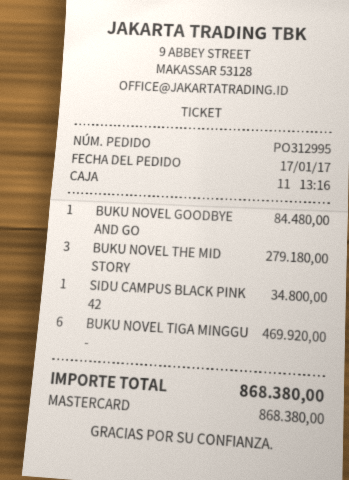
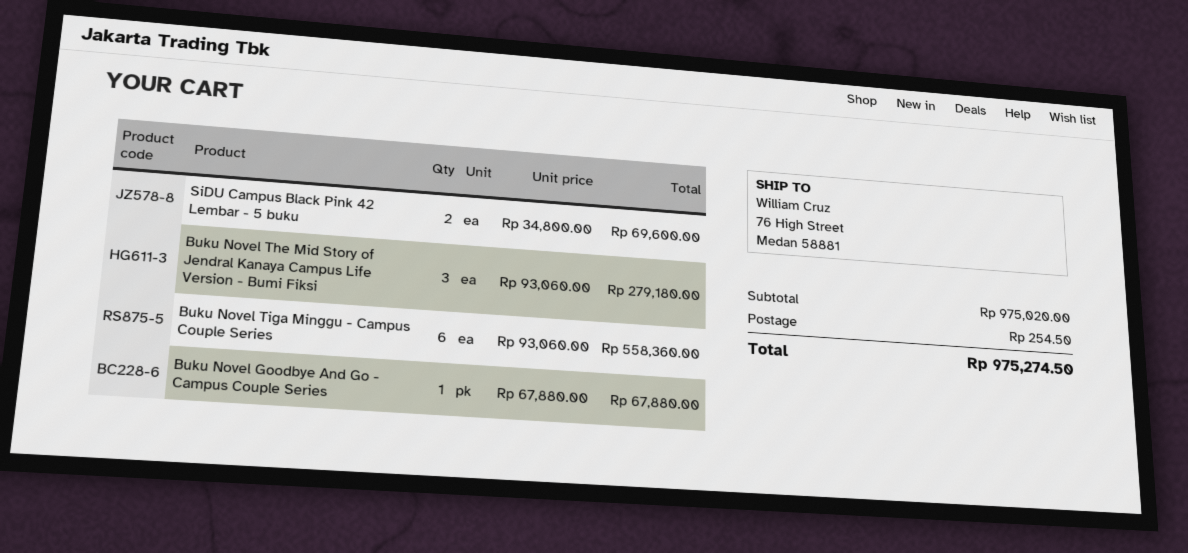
BUKU NOVEL GOODBYE AND GO: 1 for 84480.00 -> 1 for 67880.00
SIDU CAMPUS BLACK PINK 42: 1 for 34800.00 -> 2 for 69600.00
BUKU NOVEL TIGA MINGGU -: 6 for 469920.00 -> 6 for 558360.00
shipping: none -> 254.50
total: 868380.00 -> 975274.50

